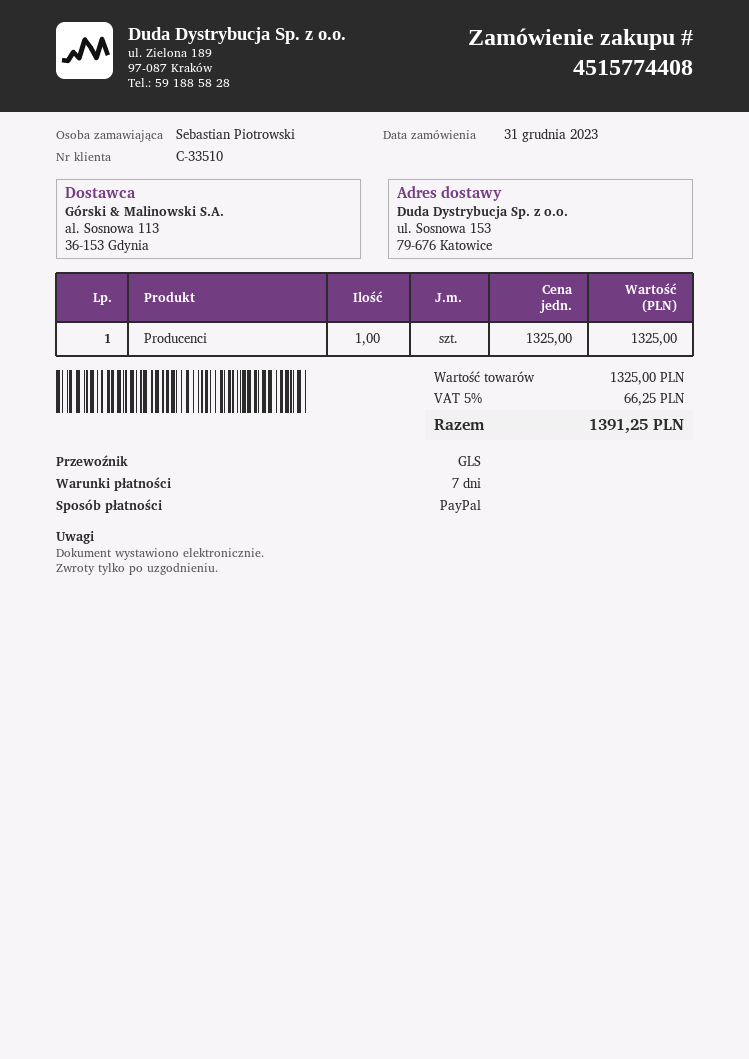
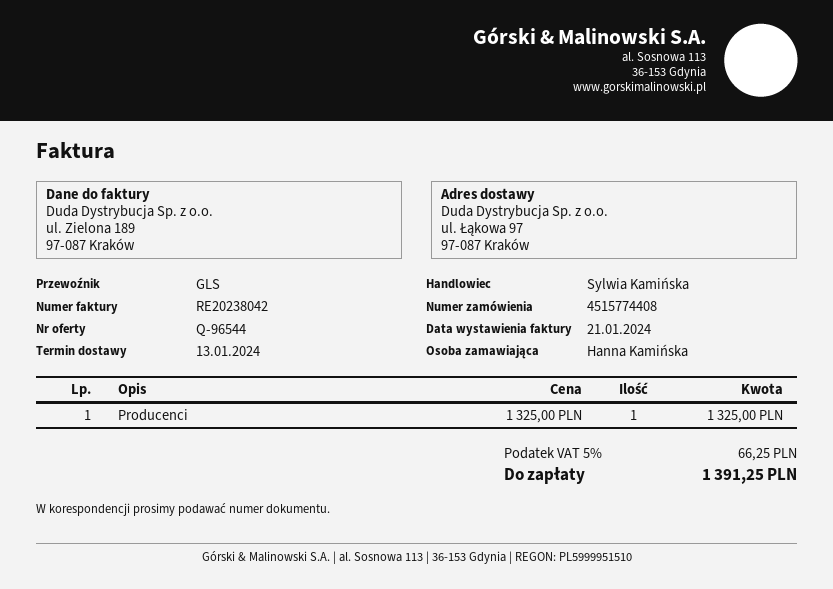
ordered by: Sebastian Piotrowski -> Hanna Kamińska
ship to: ul. Sosnowa 153, 79-676 Katowice -> ul. Łąkowa 97, 97-087 Kraków

